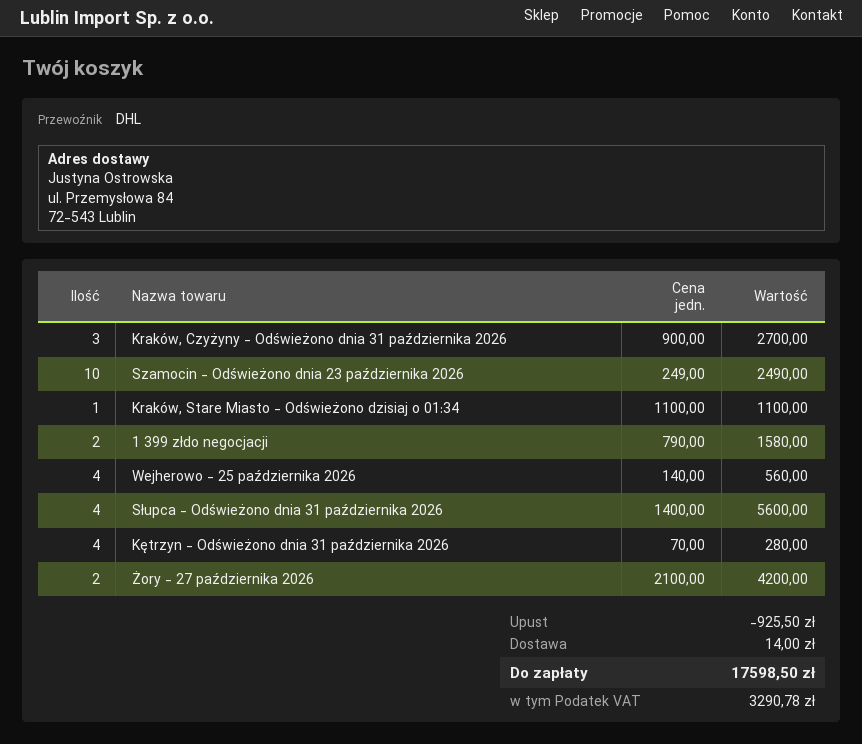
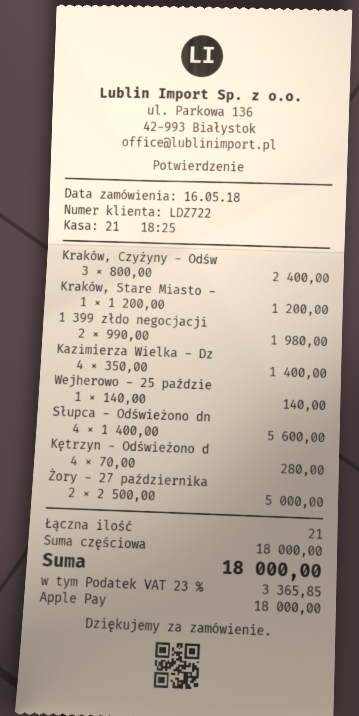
Kraków, Czyżyny - Odświeżono dnia 31 października 2026: 3 x 900.00 = 2700.00 -> 3 x 800.00 = 2400.00
Szamocin - Odświeżono dnia 23 października 2026: 10 x 249.00 = 2490.00 -> none
Kraków, Stare Miasto - Odświeżono dzisiaj o 01:34: 1 x 1100.00 = 1100.00 -> 1 x 1200.00 = 1200.00
1 399 złdo negocjacji: 2 x 790.00 = 1580.00 -> 2 x 990.00 = 1980.00
Wejherowo - 25 października 2026: 4 x 140.00 = 560.00 -> 1 x 140.00 = 140.00
Żory - 27 października 2026: 2 x 2100.00 = 4200.00 -> 2 x 2500.00 = 5000.00
Kazimierza Wielka - Dz: none -> 4 x 350.00 = 1400.00
discount: 925.50 -> none
shipping: 14.00 -> none
tax: 3290.78 -> 3365.85
total: 17598.50 -> 18000.00

